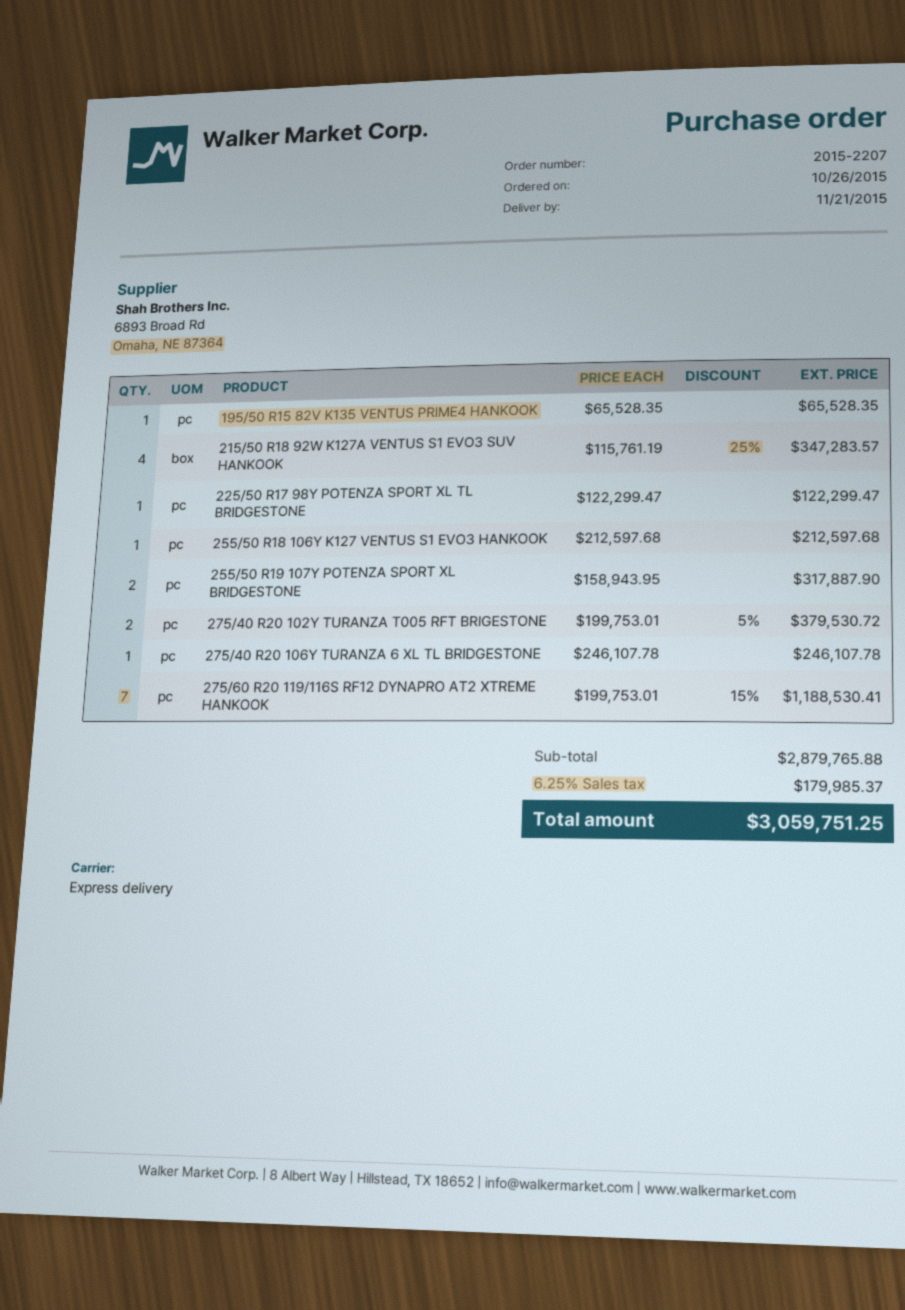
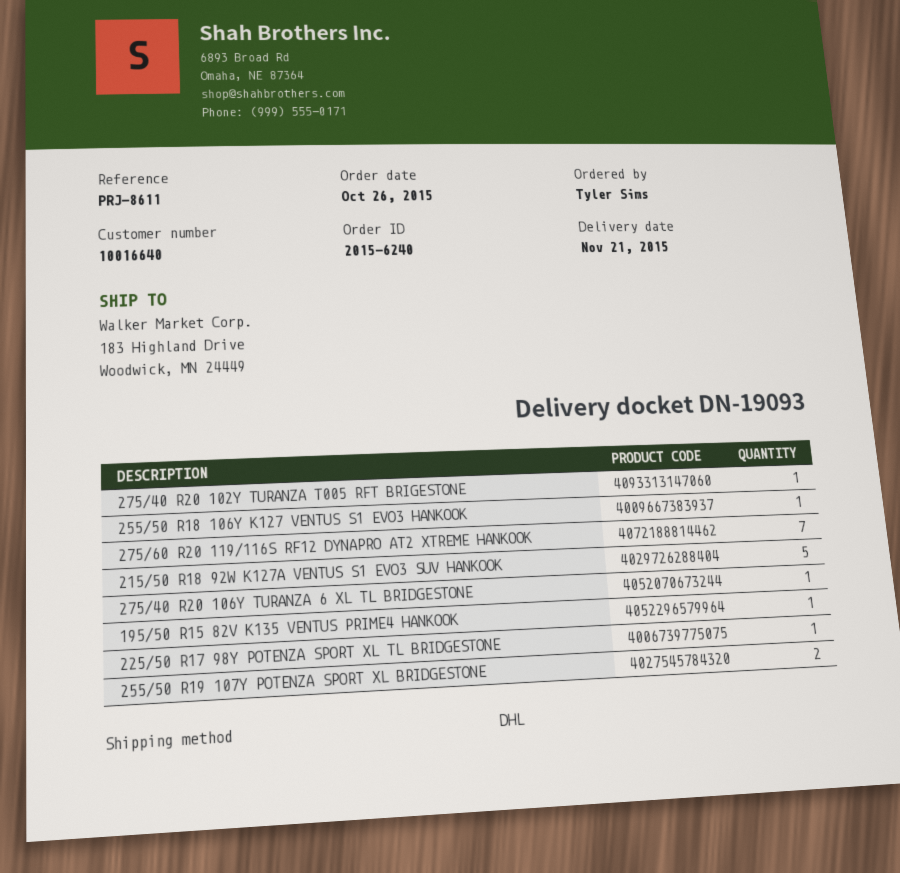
order number: 2015-2207 -> 2015-6240
shipping method: express -> DHL
215/50 R18 92W K127A VENTUS S1 EVO3 SUV HANKOOK: 4 -> 5
275/40 R20 102Y TURANZA T005 RFT BRIGESTONE: 2 -> 1

